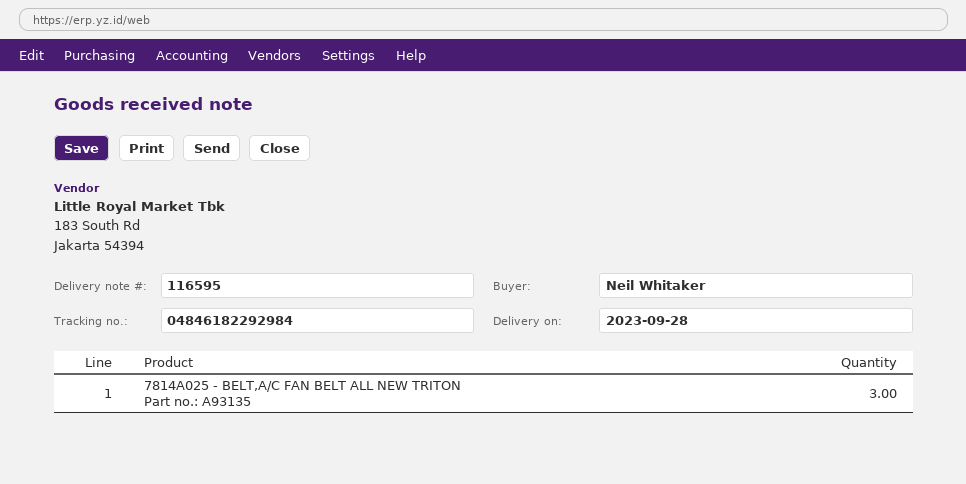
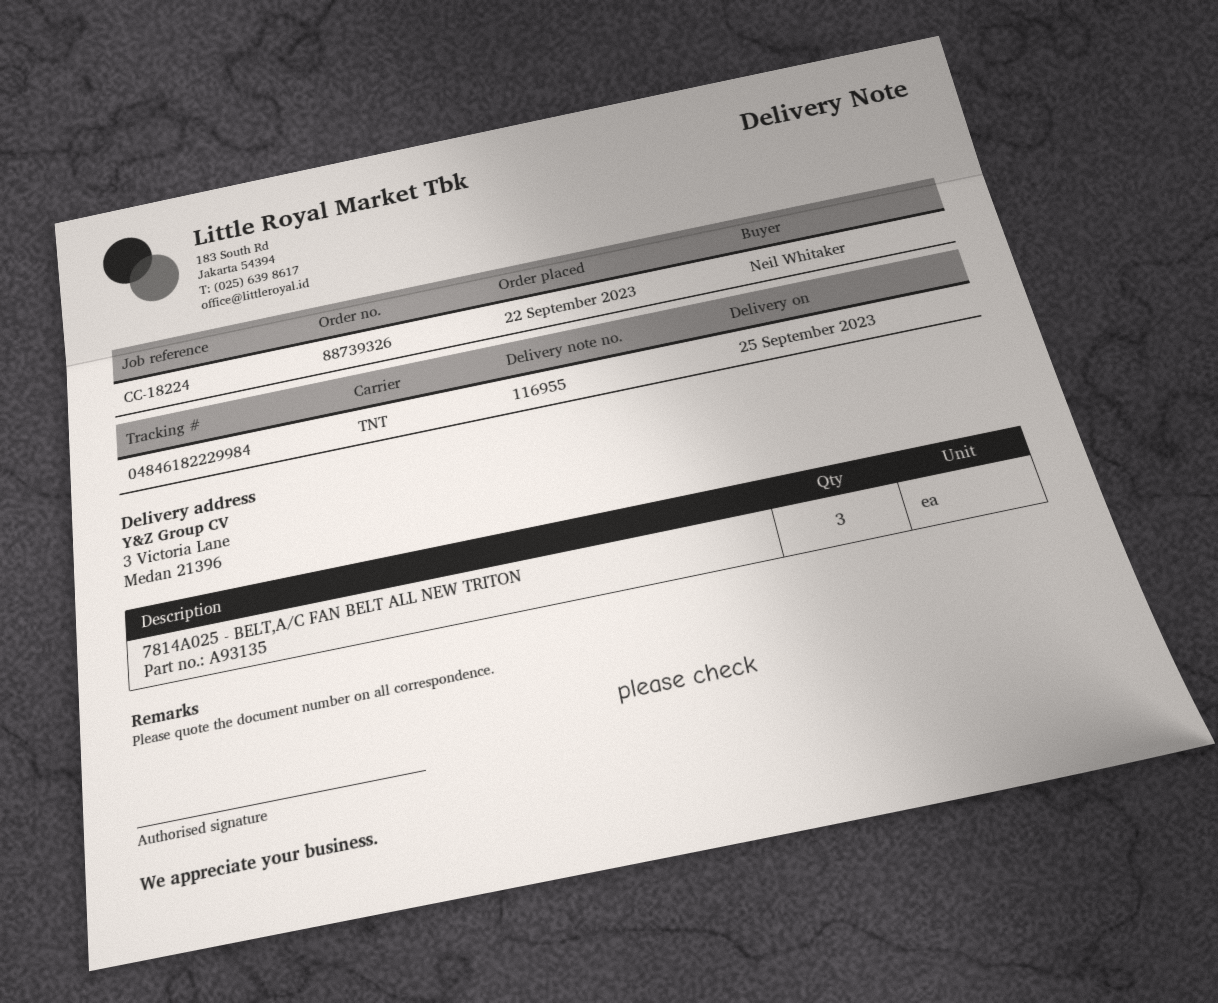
delivery note number: 116595 -> 116955
delivery date: 2023-09-28 -> 2023-09-25
tracking number: 04846182292984 -> 04846182229984

